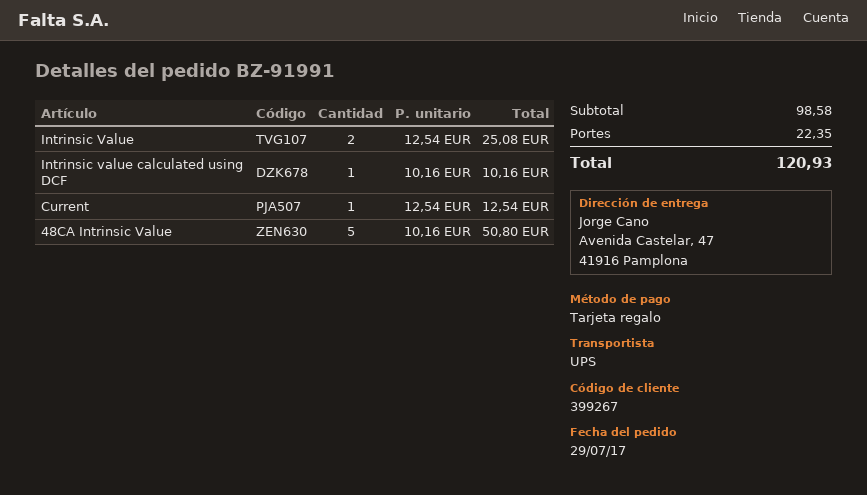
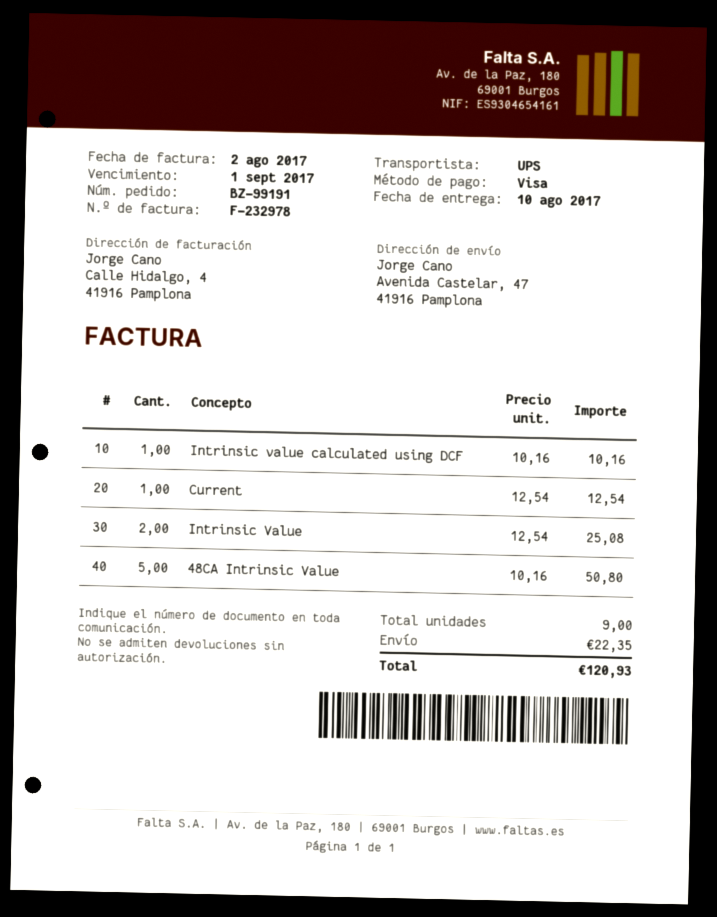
order number: BZ-91991 -> BZ-99191
payment method: gift card -> Visa

